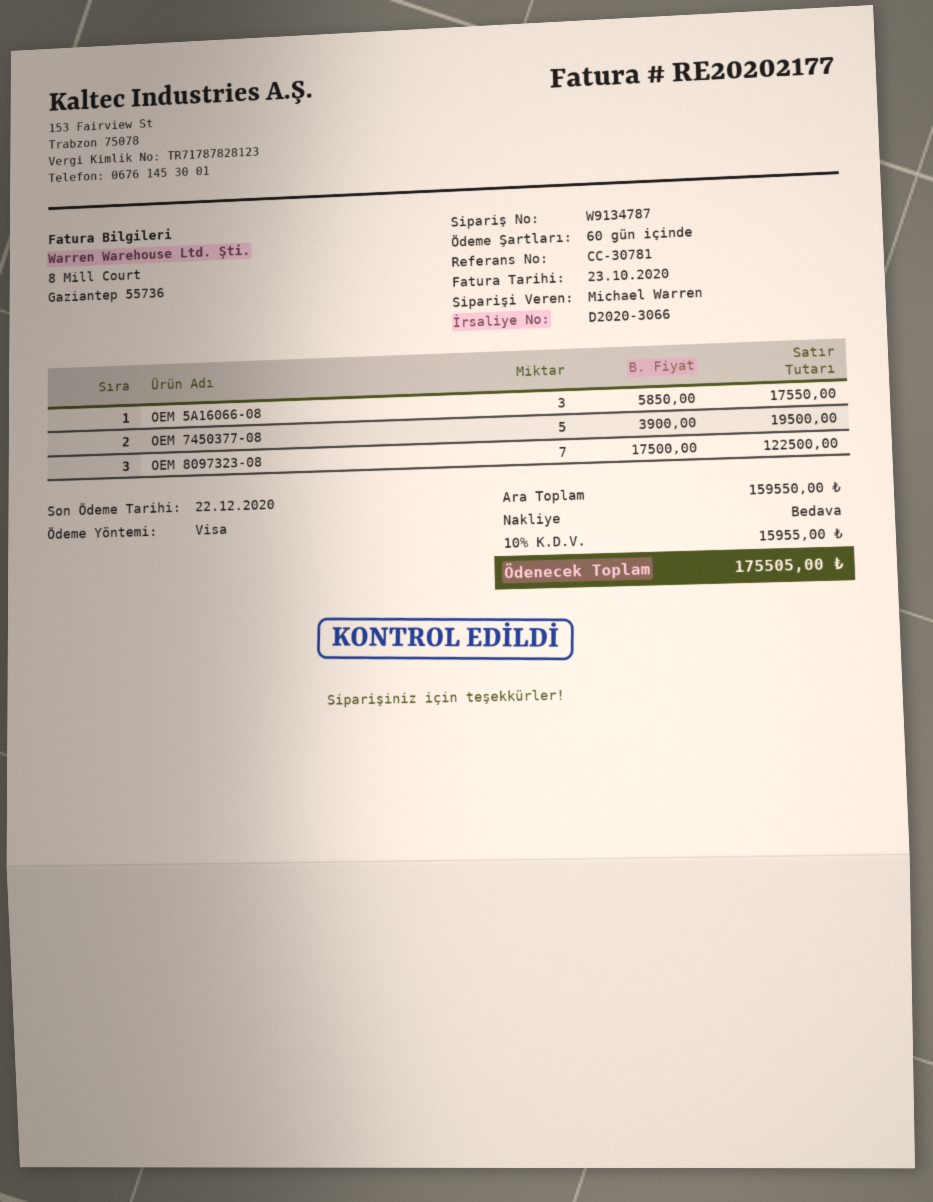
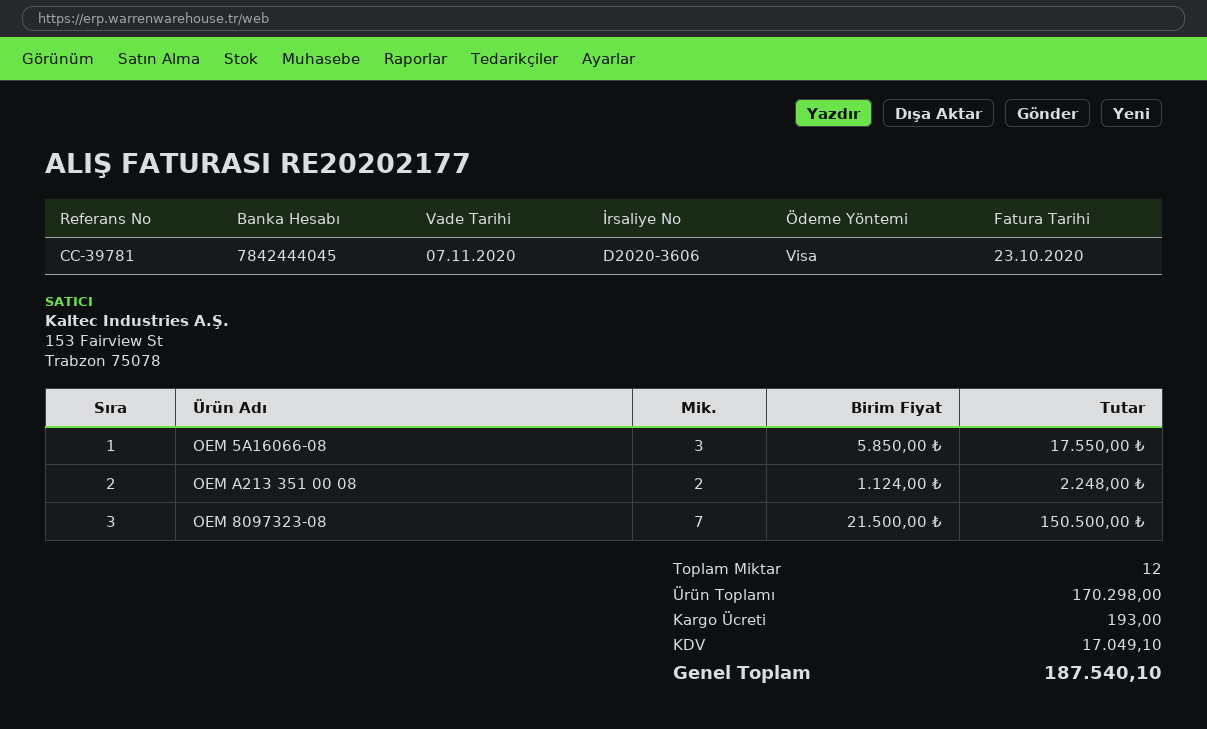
delivery note number: D2020-3066 -> D2020-3606
due date: 2020-12-22 -> 2020-11-07
reference: CC-30781 -> CC-39781
OEM 7450377-08: 5 x 3900.00 = 19500.00 -> none
OEM 8097323-08: 7 x 17500.00 = 122500.00 -> 7 x 21500.00 = 150500.00
OEM A213 351 00 08: none -> 2 x 1124.00 = 2248.00
subtotal: 159550.00 -> 170298.00
shipping: 0.00 -> 193.00
tax: 15955.00 -> 17049.10
total: 175505.00 -> 187540.10

